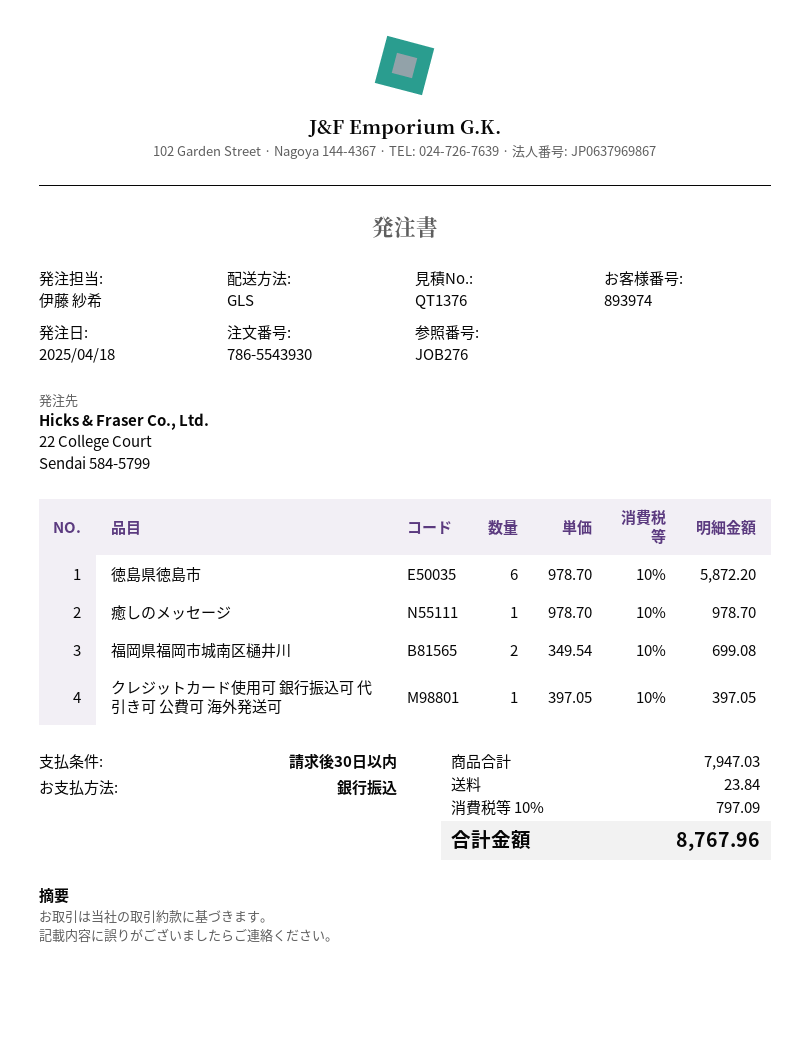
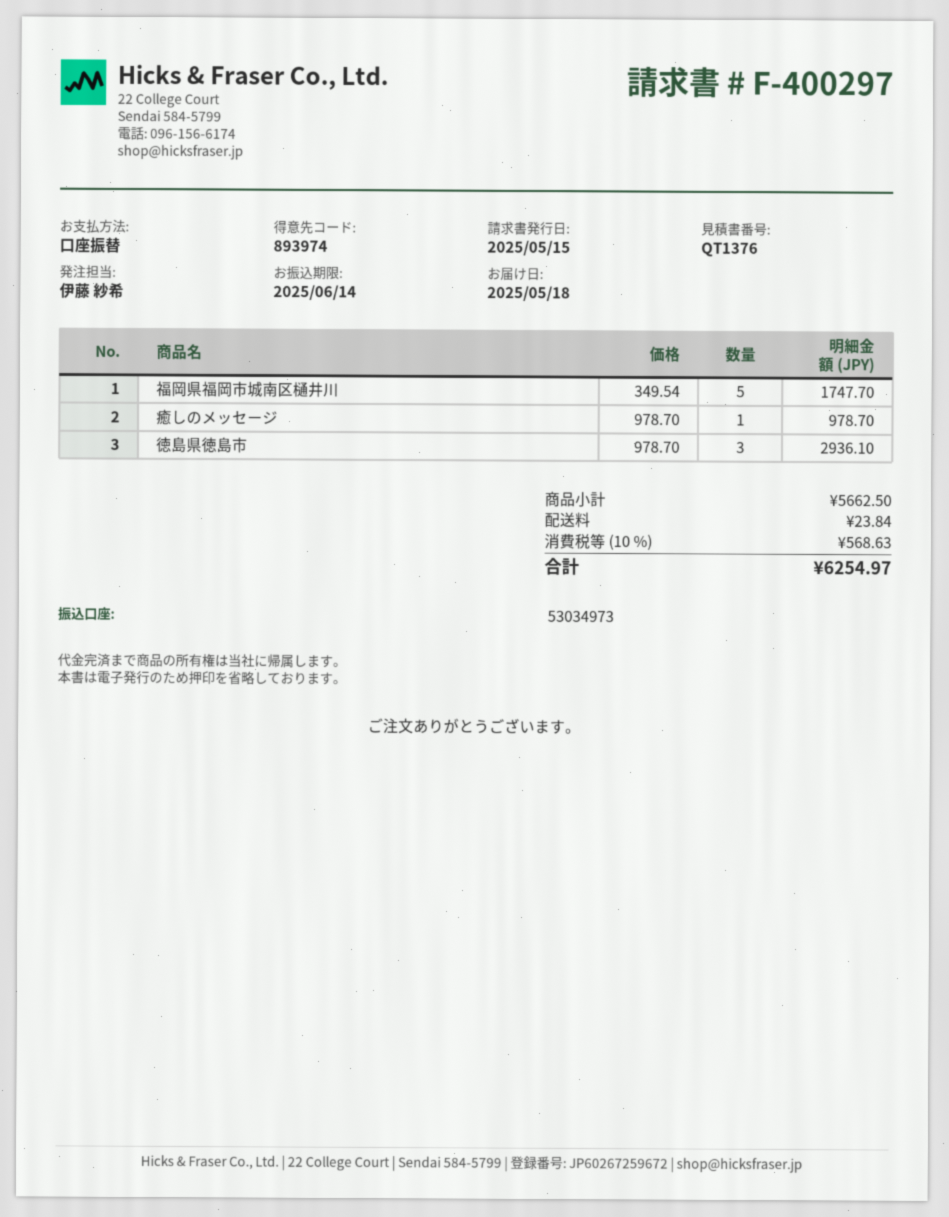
payment method: bank transfer -> direct debit
徳島県徳島市: 6 x 978.70 = 5872.20 -> 3 x 978.70 = 2936.10
福岡県福岡市城南区樋井川: 2 x 349.54 = 699.08 -> 5 x 349.54 = 1747.70
クレジットカード使用可 銀行振込可 代引き可 公費可 海外発送可: 1 x 397.05 = 397.05 -> none
subtotal: 7947.03 -> 5662.50
tax: 10% = 797.09 -> 10% = 568.63
total: 8767.96 -> 6254.97

